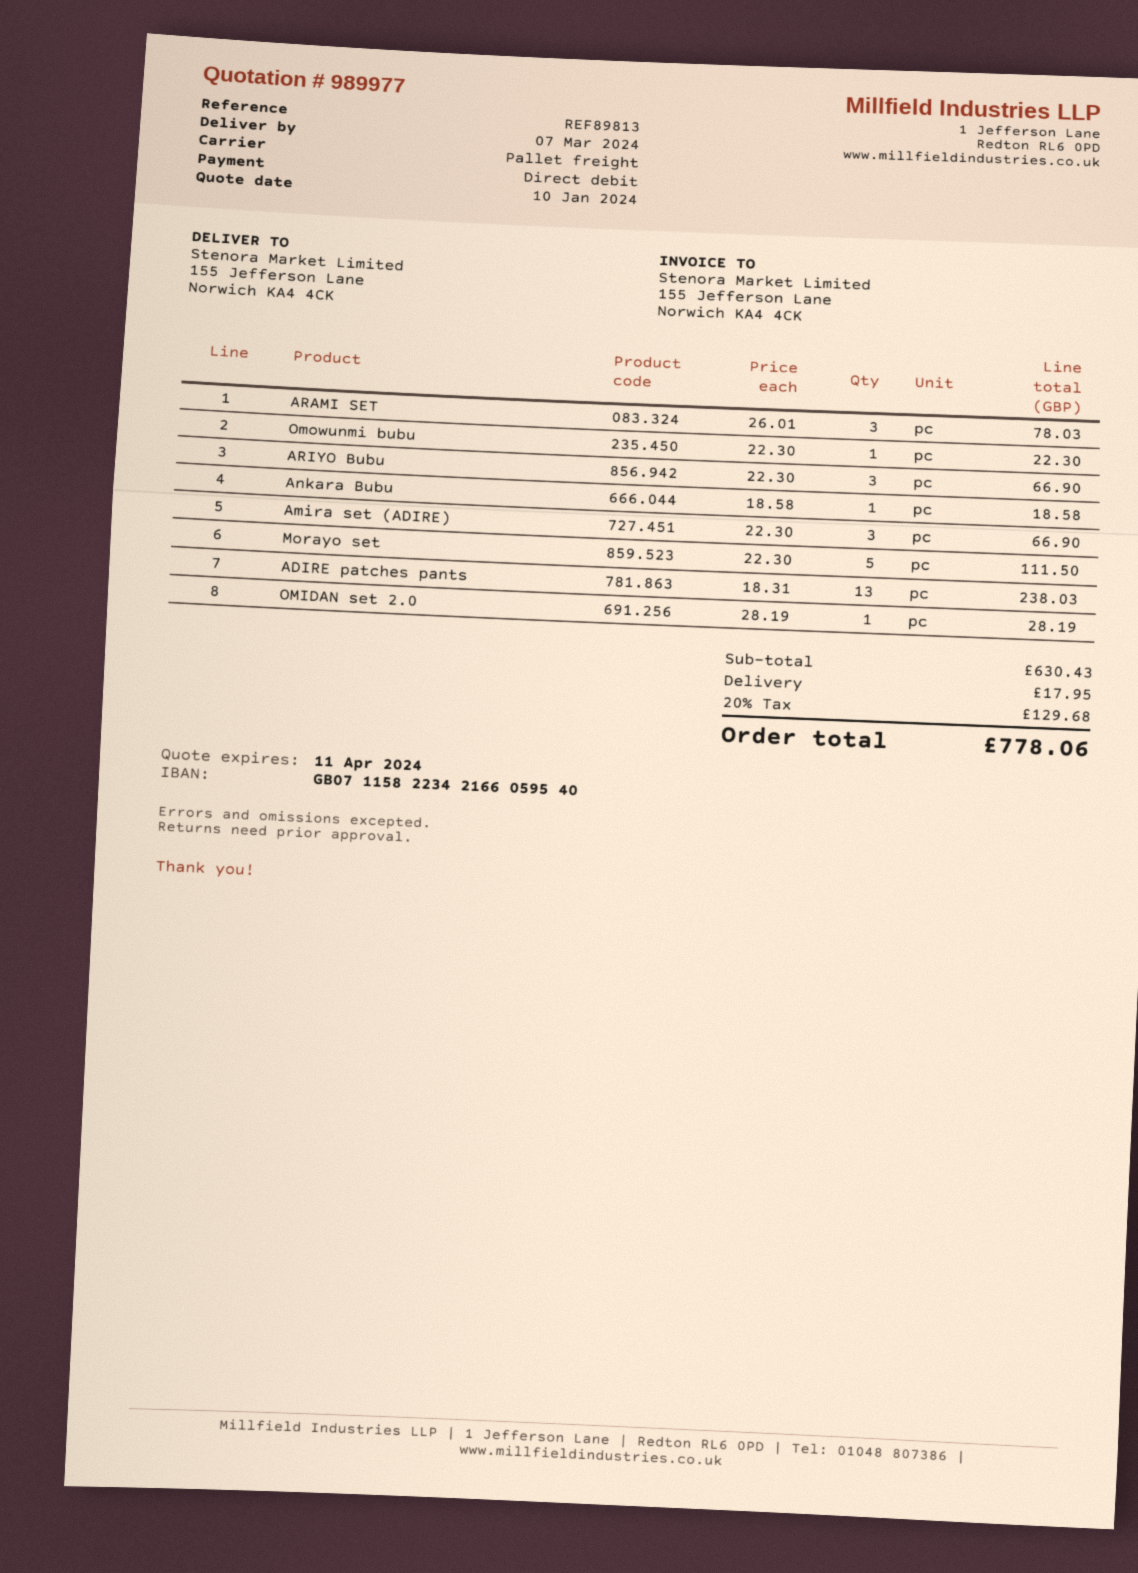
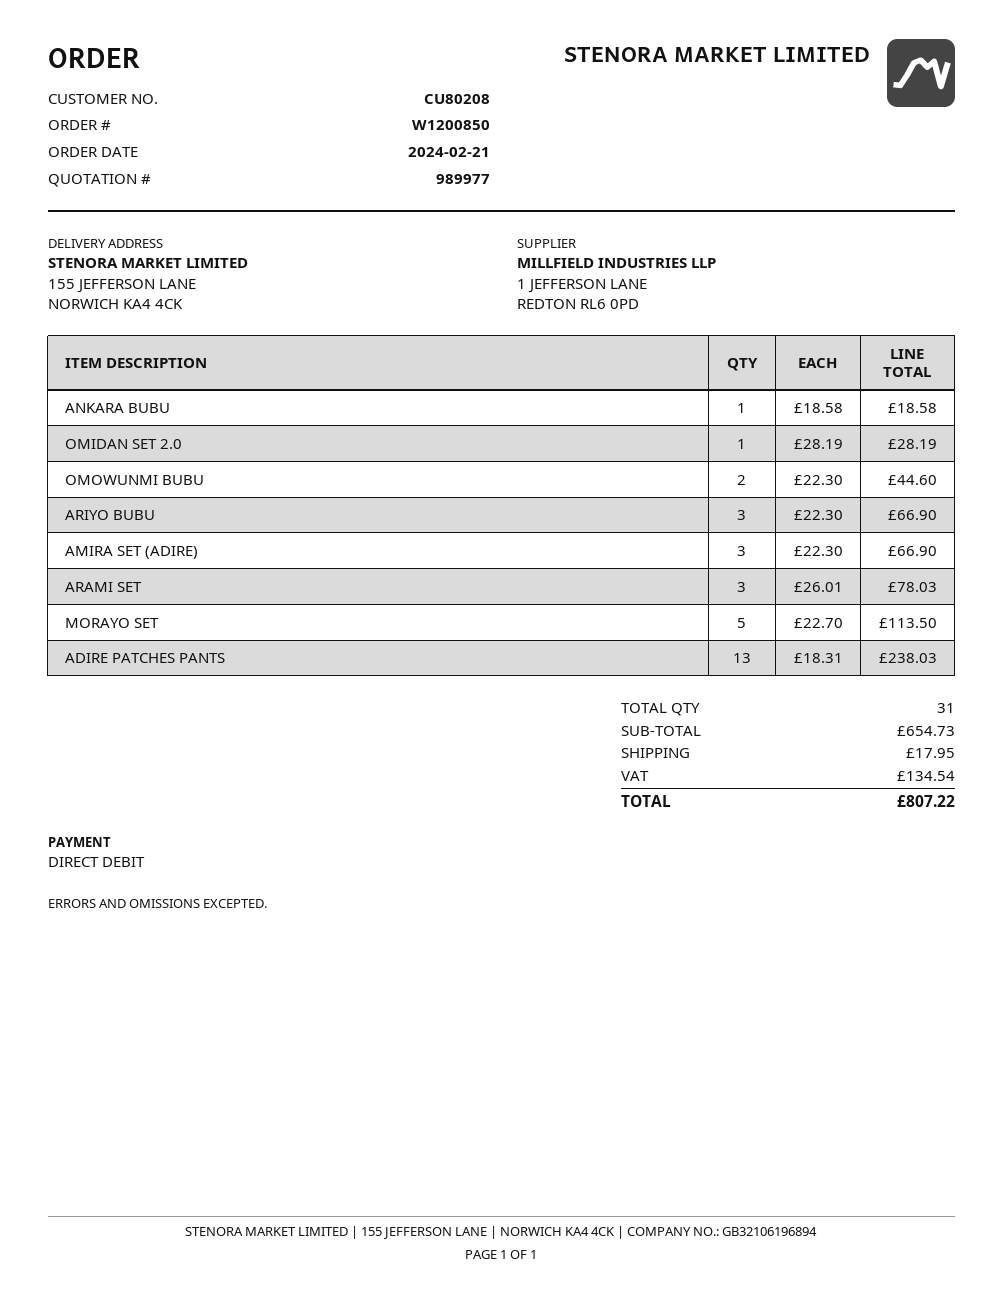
Omowunmi bubu: 1 x 22.30 = 22.30 -> 2 x 22.30 = 44.60
Morayo set: 5 x 22.30 = 111.50 -> 5 x 22.70 = 113.50
subtotal: 630.43 -> 654.73
tax: 129.68 -> 134.54
total: 778.06 -> 807.22

